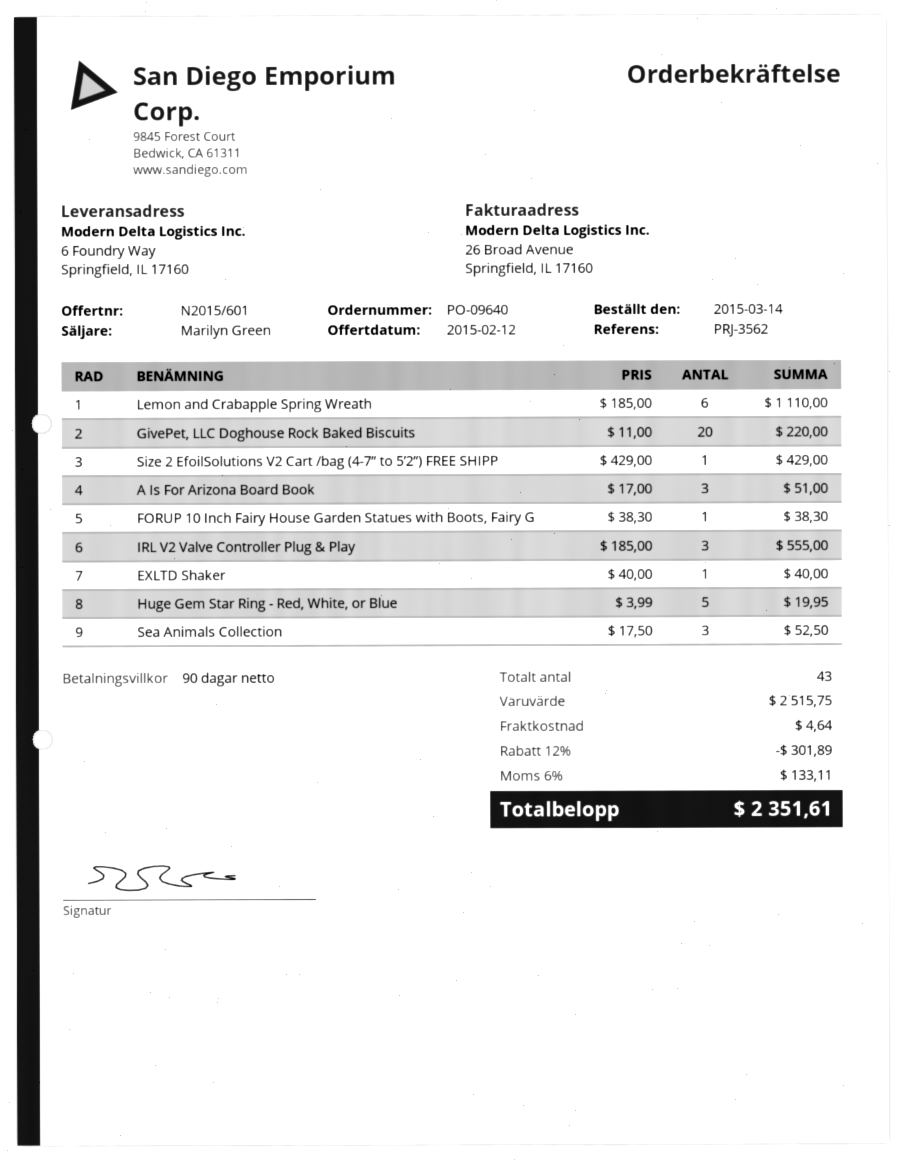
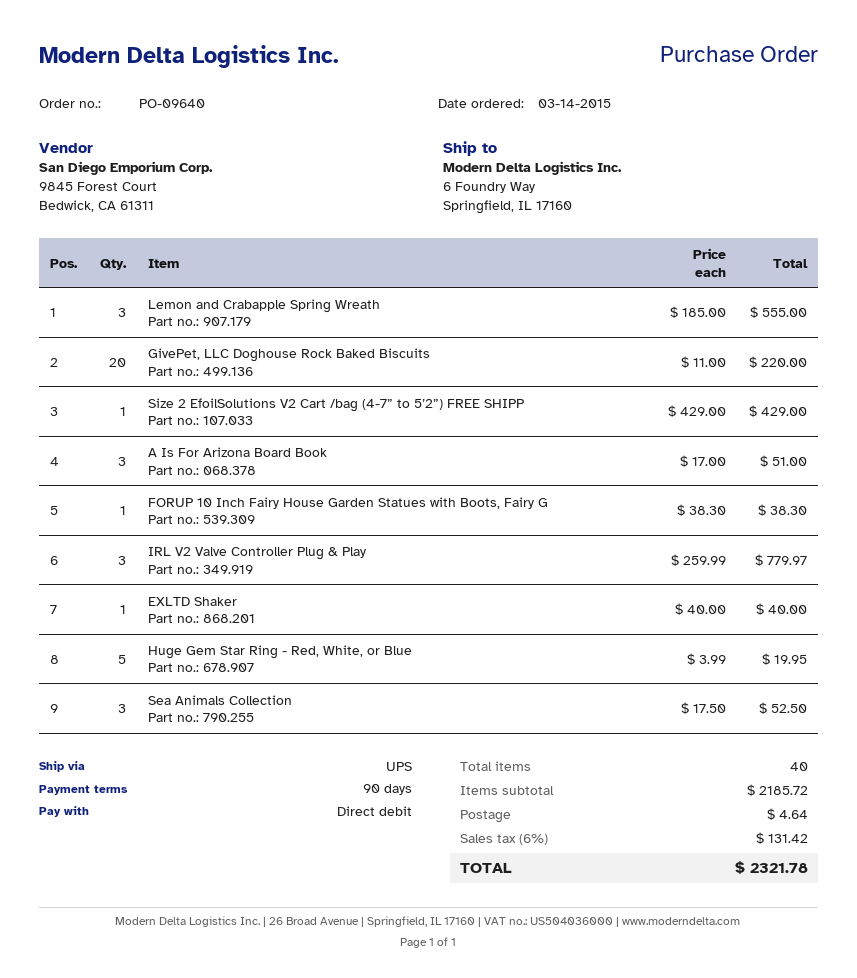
Lemon and Crabapple Spring Wreath: 6 x 185.00 = 1110.00 -> 3 x 185.00 = 555.00
IRL V2 Valve Controller Plug & Play: 3 x 185.00 = 555.00 -> 3 x 259.99 = 779.97
total quantity: 43 -> 40
subtotal: 2515.75 -> 2185.72
discount: 12% = 301.89 -> none
tax: 6% = 133.11 -> 6% = 131.42
total: 2351.61 -> 2321.78

